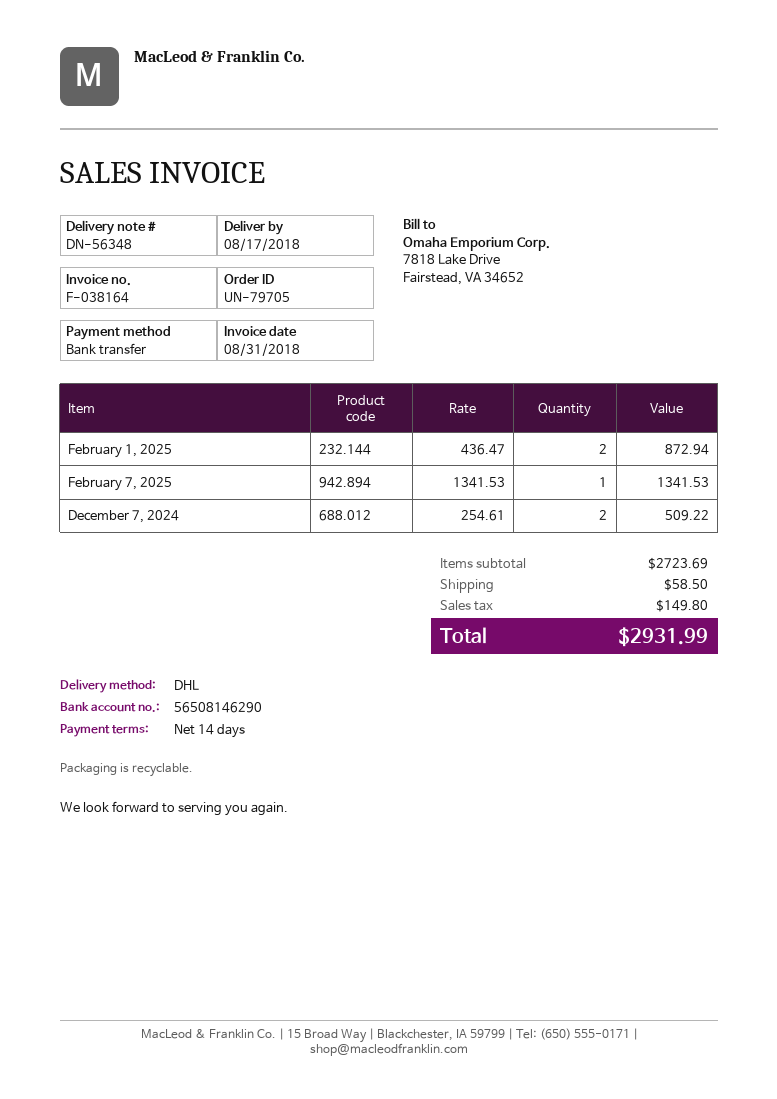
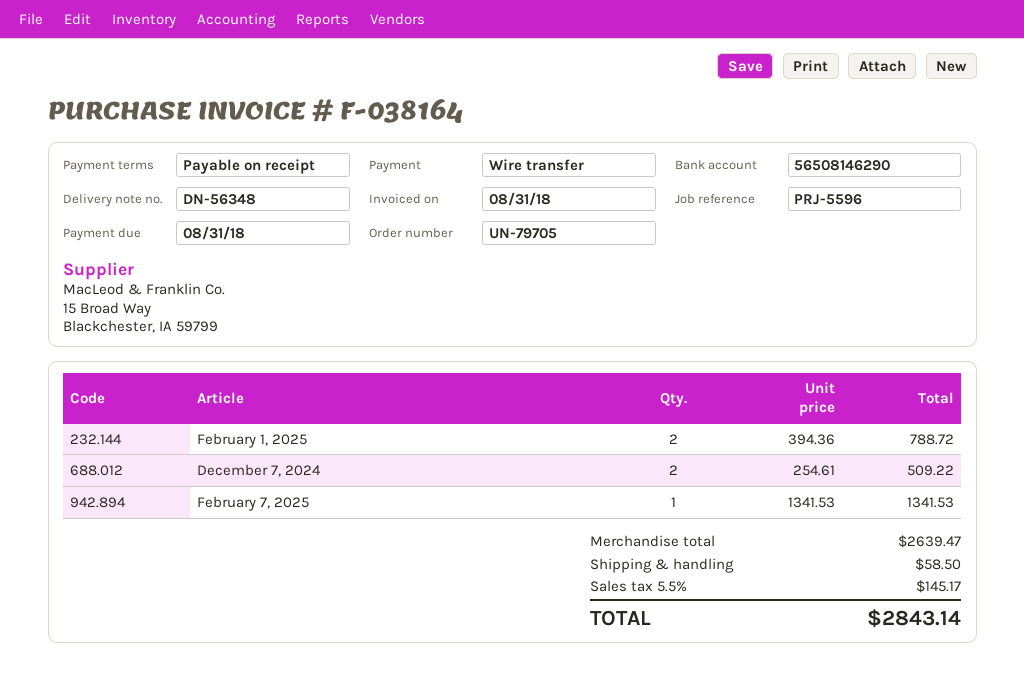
payment terms: 14 days -> on receipt
February 1, 2025: 2 x 436.47 = 872.94 -> 2 x 394.36 = 788.72
subtotal: 2723.69 -> 2639.47
tax: 149.80 -> 145.17
total: 2931.99 -> 2843.14

